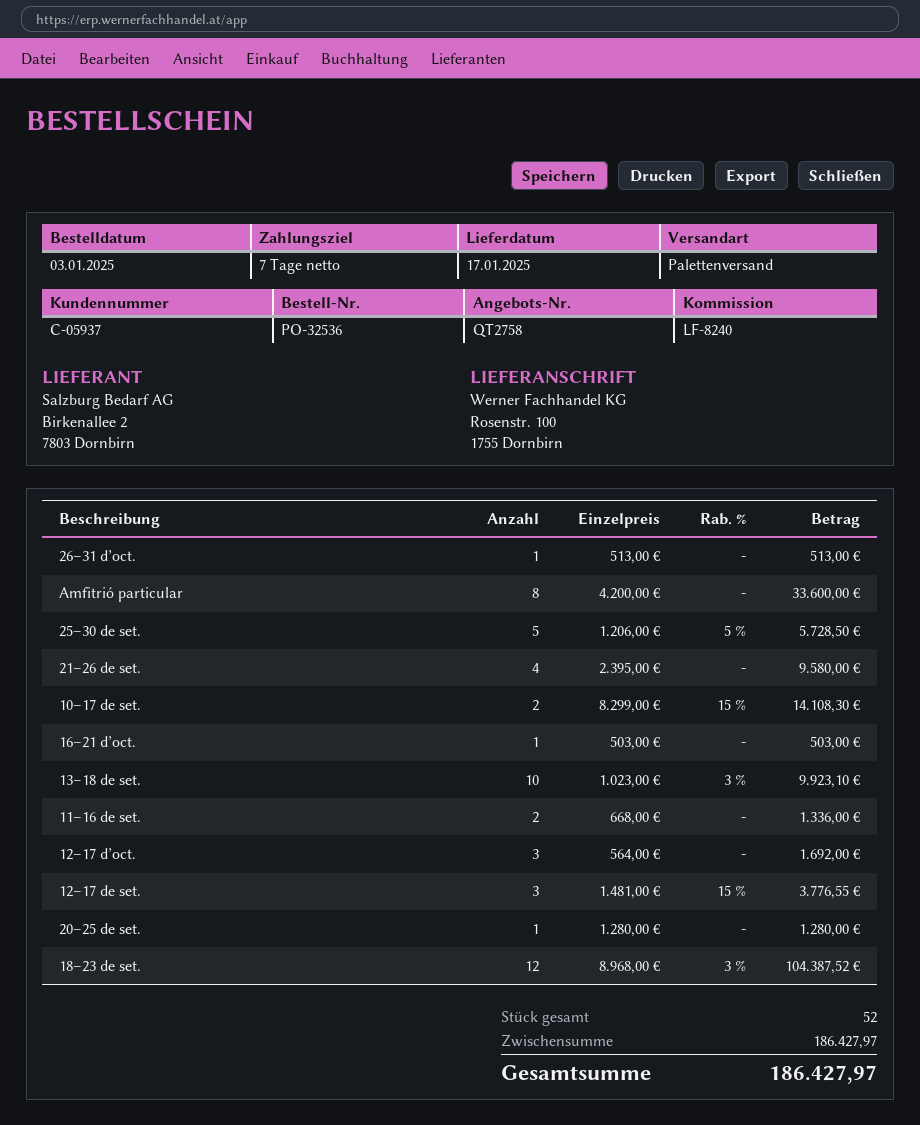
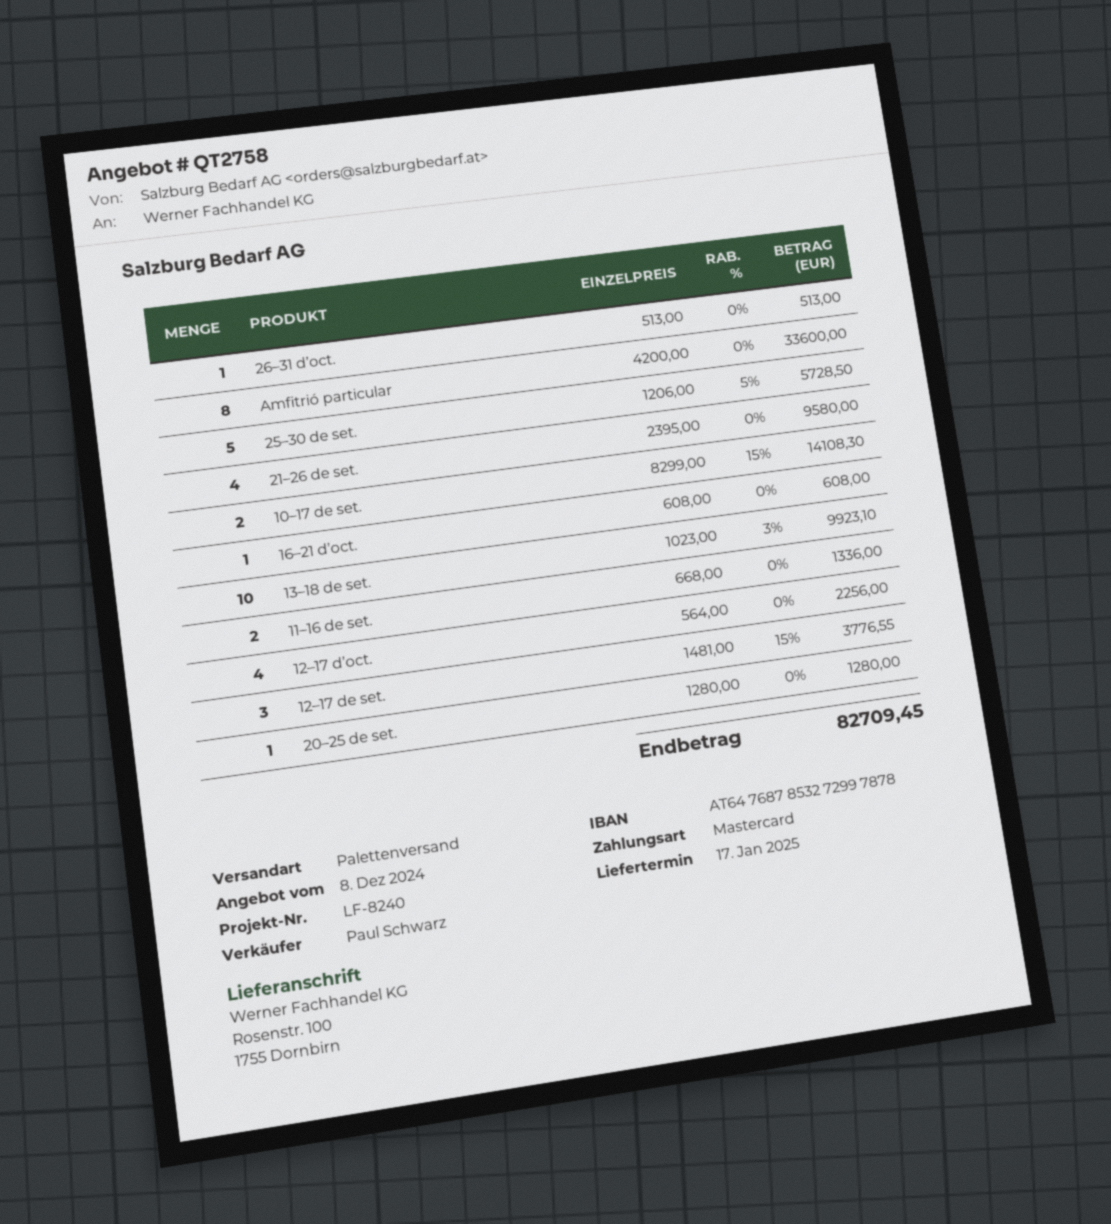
16–21 d’oct.: 1 x 503.00 = 503.00 -> 1 x 608.00 = 608.00
12–17 d’oct.: 3 x 564.00 = 1692.00 -> 4 x 564.00 = 2256.00
18–23 de set.: 12 x 8968.00 - 3% = 104387.52 -> none
total: 186427.97 -> 82709.45

